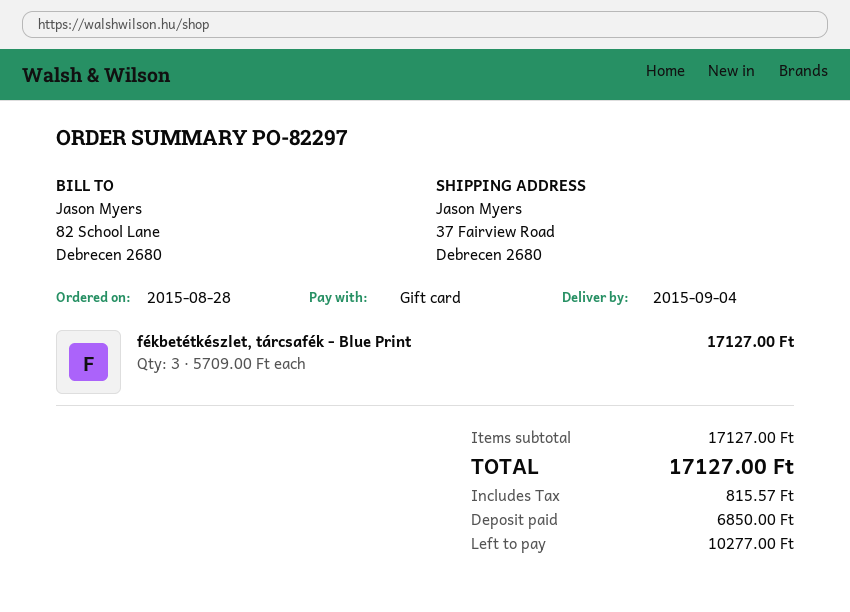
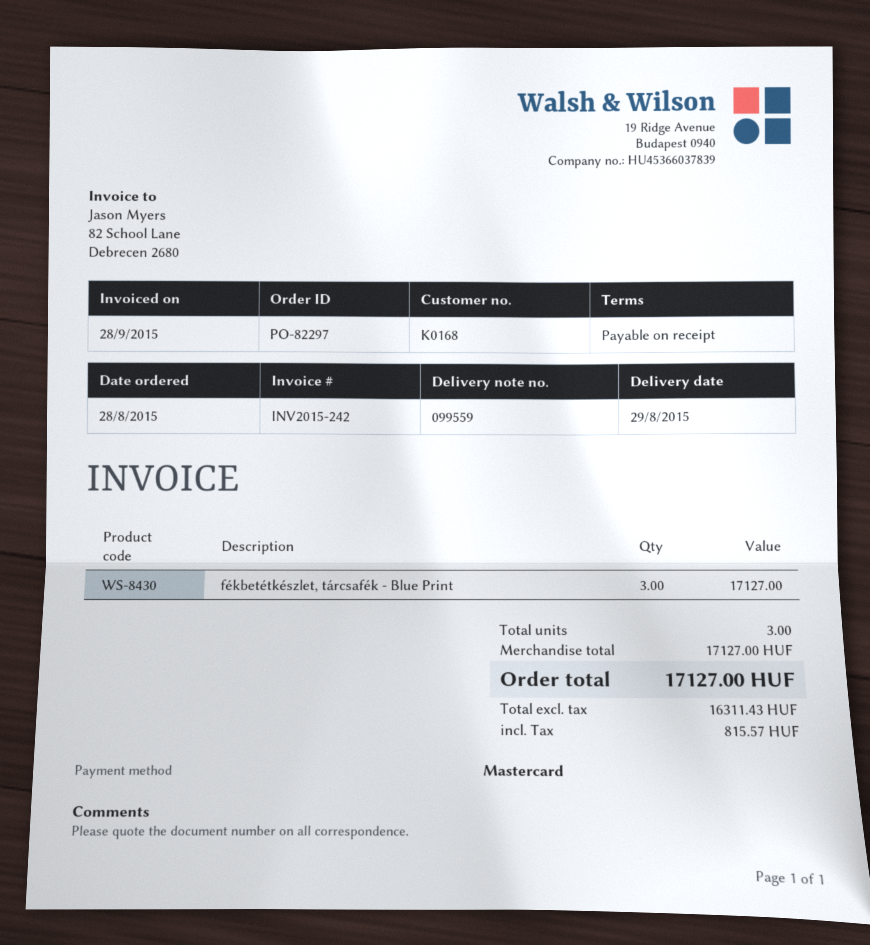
delivery date: 2015-09-04 -> 2015-08-29
payment method: gift card -> Mastercard

